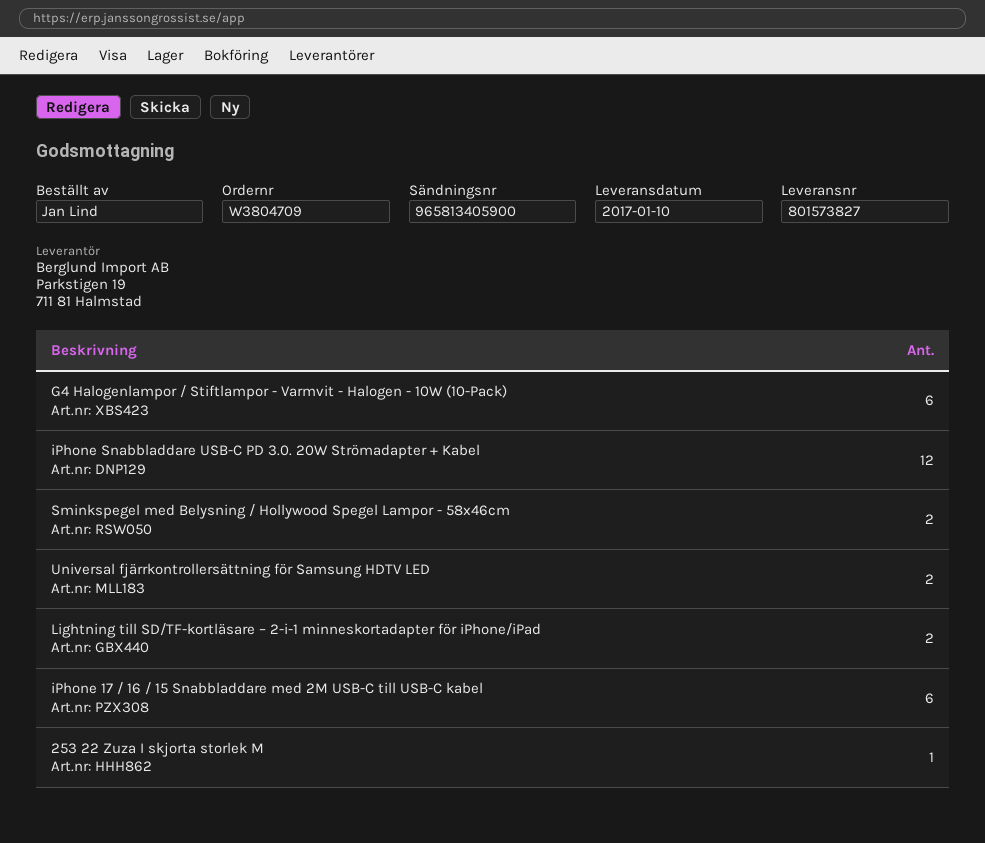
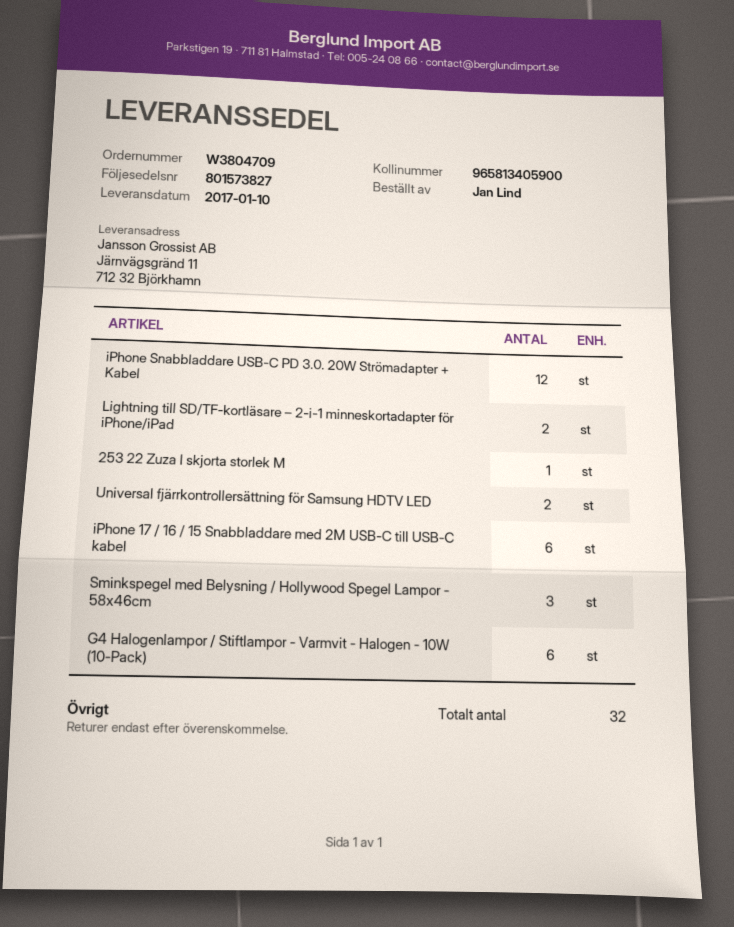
Sminkspegel med Belysning / Hollywood Spegel Lampor - 58x46cm: 2 -> 3

